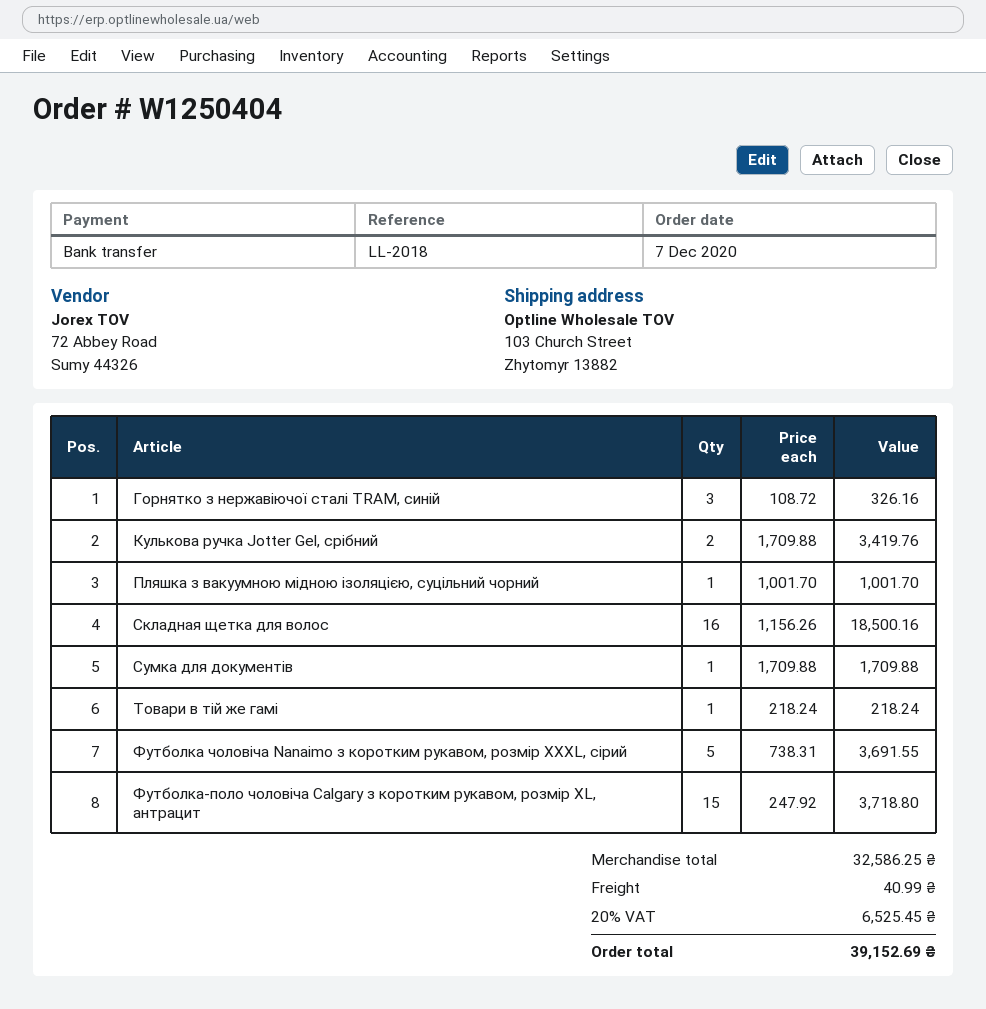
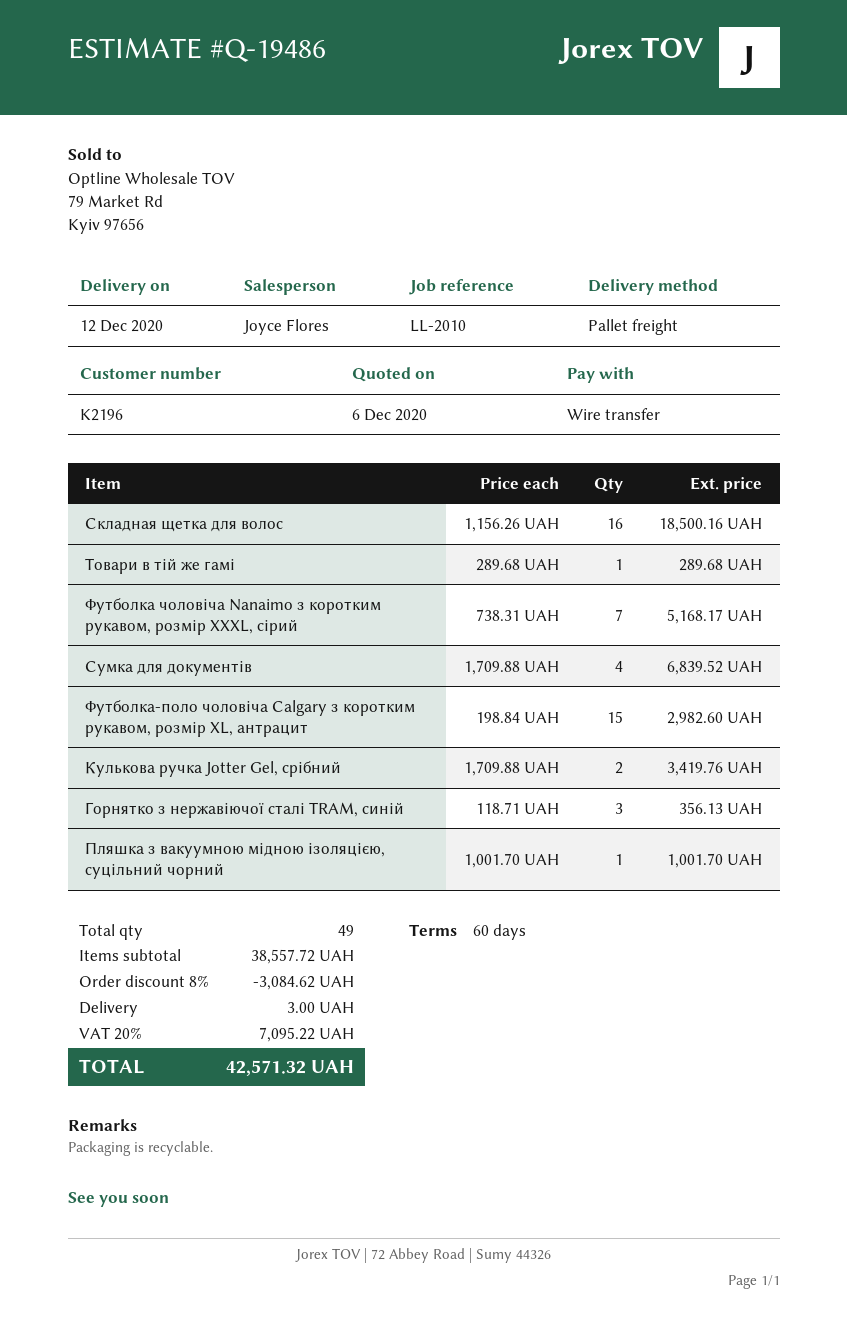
reference: LL-2018 -> LL-2010
Горнятко з нержавіючої сталі TRAM, синій: 3 x 108.72 = 326.16 -> 3 x 118.71 = 356.13
Сумка для документів: 1 x 1709.88 = 1709.88 -> 4 x 1709.88 = 6839.52
Товари в тій же гамі: 1 x 218.24 = 218.24 -> 1 x 289.68 = 289.68
Футболка чоловіча Nanaimo з коротким рукавом, розмір XXXL, сірий: 5 x 738.31 = 3691.55 -> 7 x 738.31 = 5168.17
Футболка-поло чоловіча Calgary з коротким рукавом, розмір XL, антрацит: 15 x 247.92 = 3718.80 -> 15 x 198.84 = 2982.60
subtotal: 32586.25 -> 38557.72
discount: none -> 8% = 3084.62
shipping: 40.99 -> 3.00
tax: 20% = 6525.45 -> 20% = 7095.22
total: 39152.69 -> 42571.32

